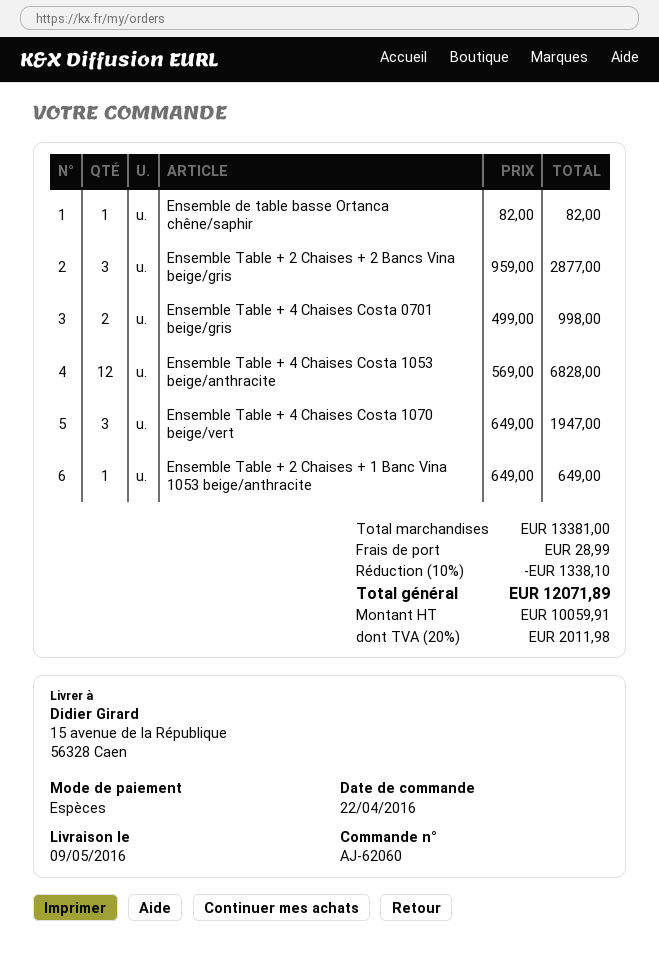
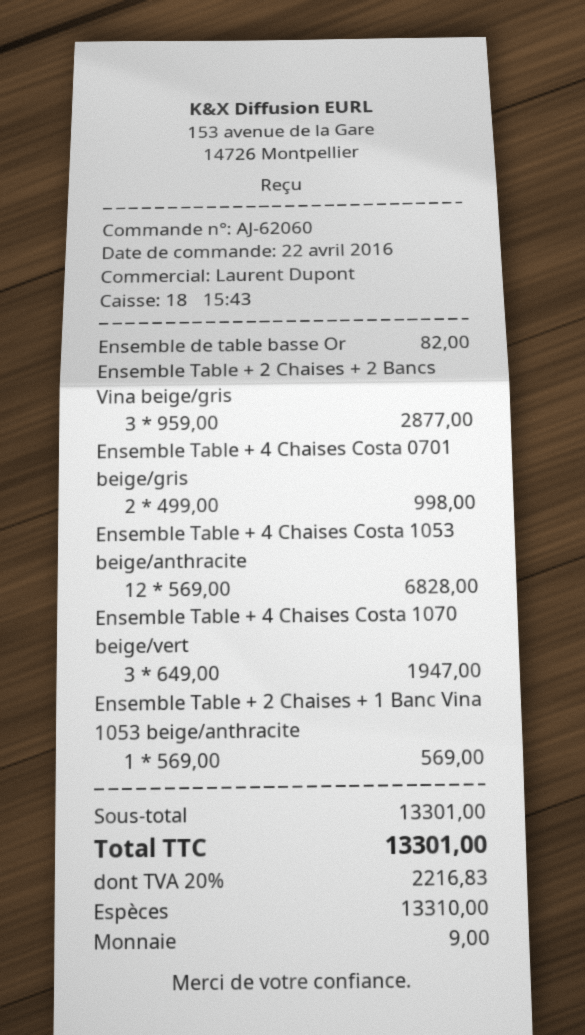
Ensemble Table + 2 Chaises + 1 Banc Vina 1053 beige/anthracite: 1 x 649.00 = 649.00 -> 1 x 569.00 = 569.00
subtotal: 13381.00 -> 13301.00
discount: 10% = 1338.10 -> none
shipping: 28.99 -> none
tax: 20% = 2011.98 -> 20% = 2216.83
total: 12071.89 -> 13301.00

